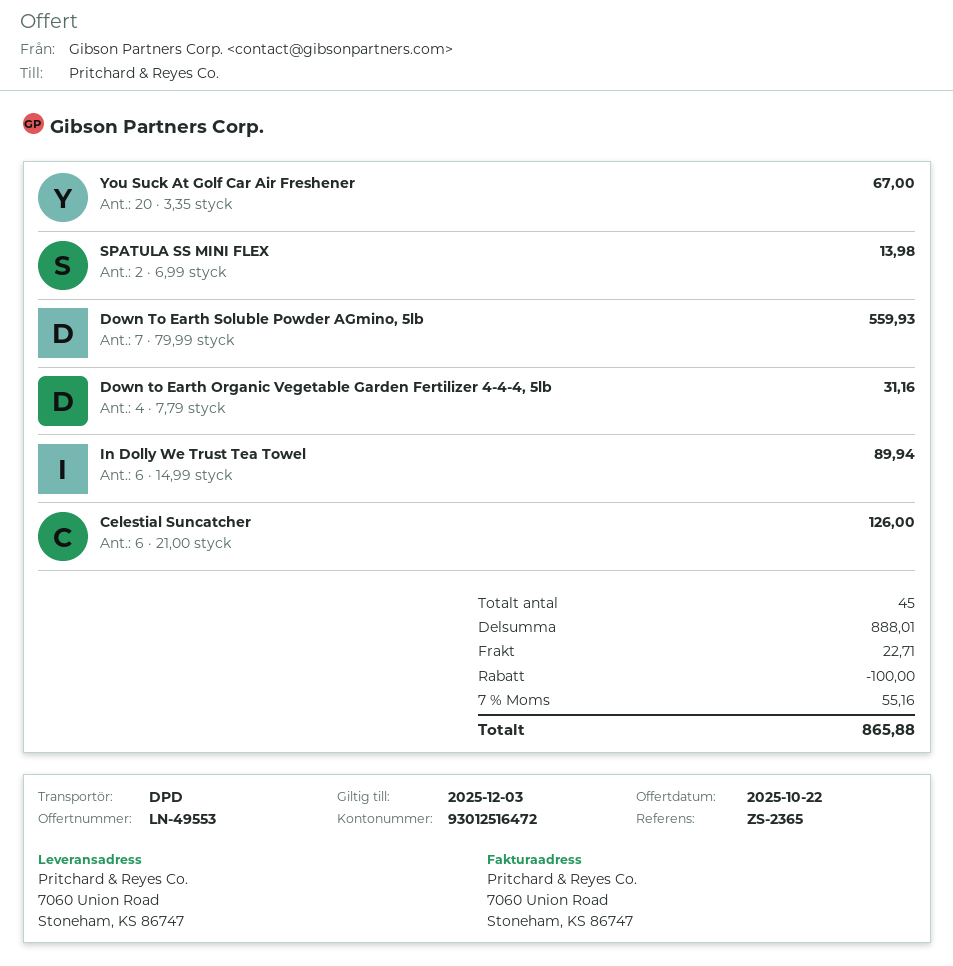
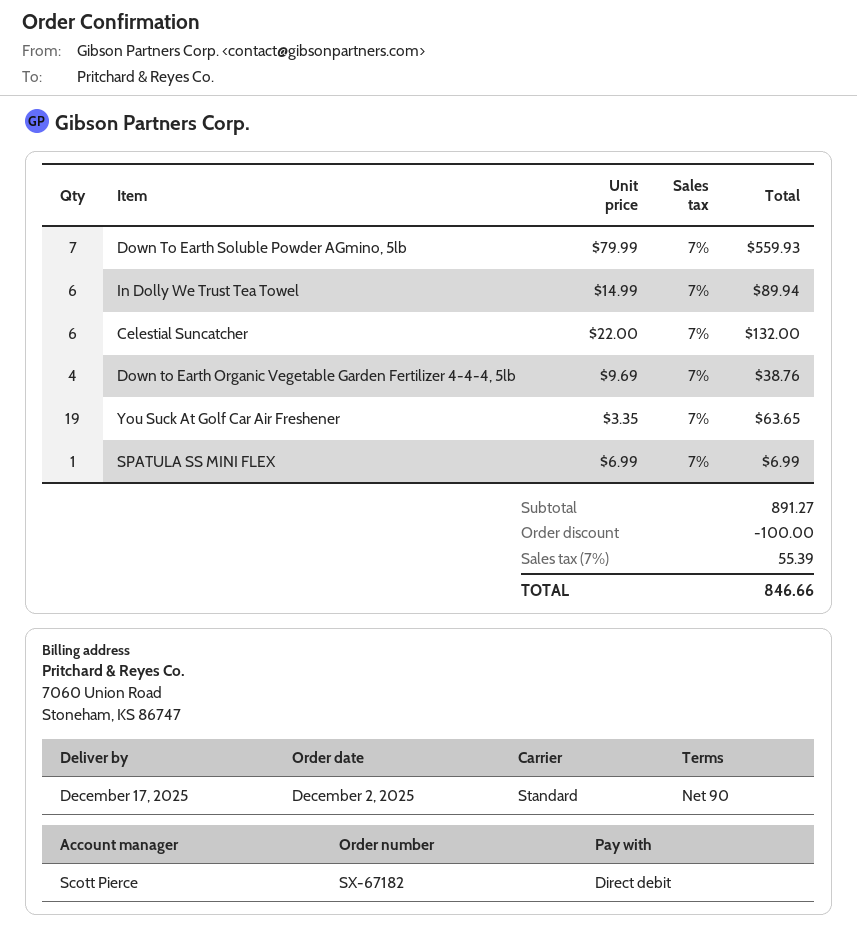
shipping method: DPD -> standard
You Suck At Golf Car Air Freshener: 20 x 3.35 = 67.00 -> 19 x 3.35 = 63.65
SPATULA SS MINI FLEX: 2 x 6.99 = 13.98 -> 1 x 6.99 = 6.99
Down to Earth Organic Vegetable Garden Fertilizer 4-4-4, 5lb: 4 x 7.79 = 31.16 -> 4 x 9.69 = 38.76
Celestial Suncatcher: 6 x 21.00 = 126.00 -> 6 x 22.00 = 132.00
subtotal: 888.01 -> 891.27
shipping: 22.71 -> none
tax: 7% = 55.16 -> 7% = 55.39
total: 865.88 -> 846.66

